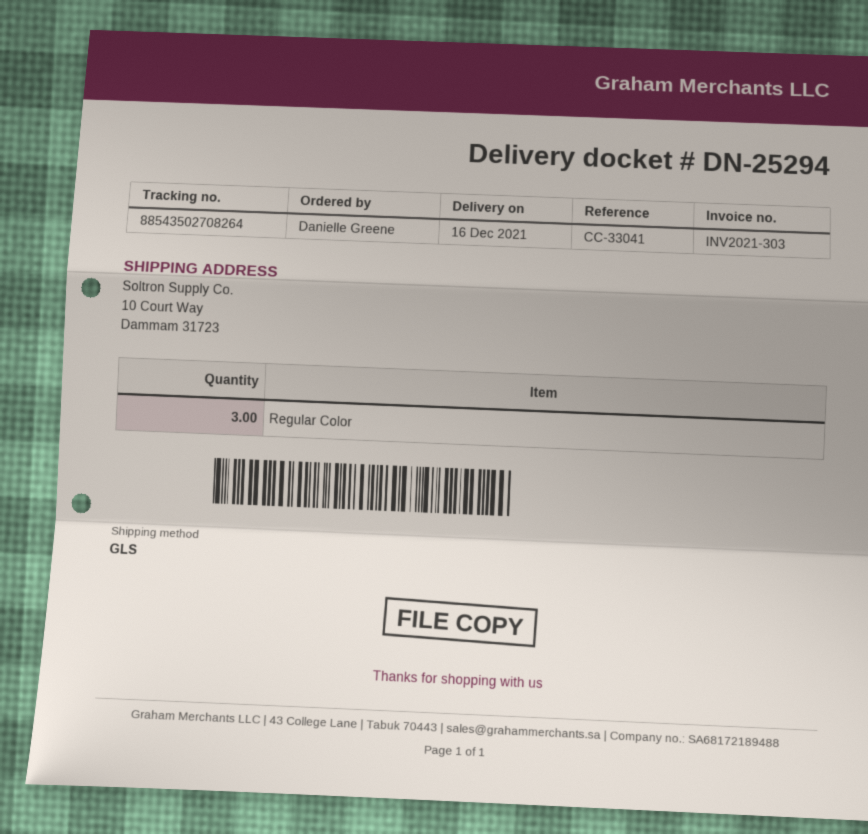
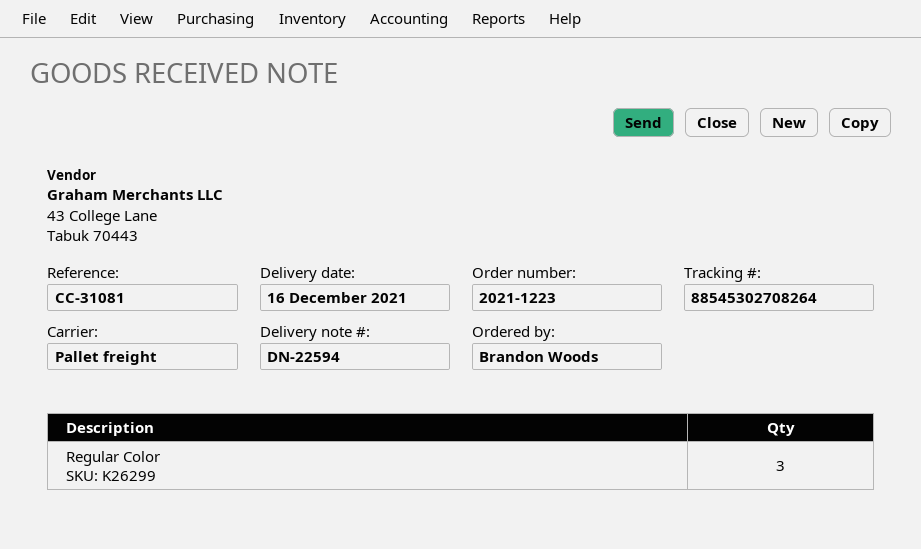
delivery note number: DN-25294 -> DN-22594
reference: CC-33041 -> CC-31081
ordered by: Danielle Greene -> Brandon Woods
shipping method: GLS -> pallet freight
tracking number: 88543502708264 -> 88545302708264

